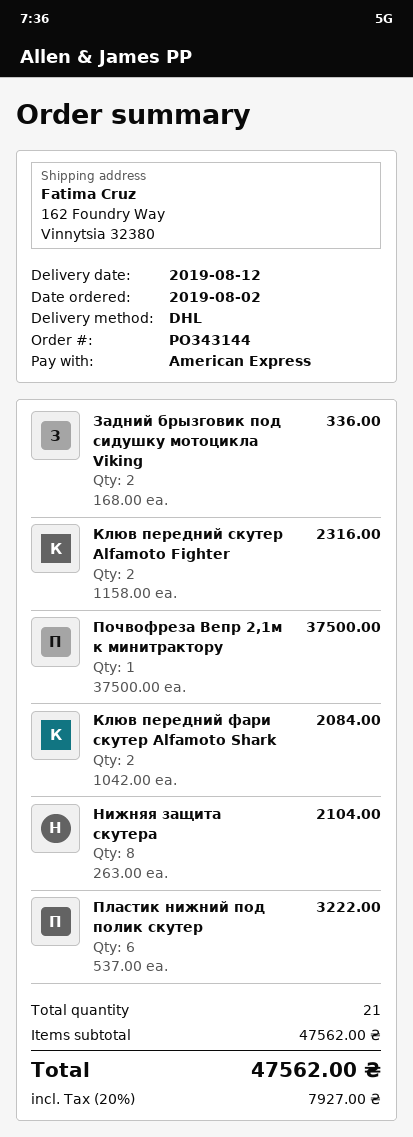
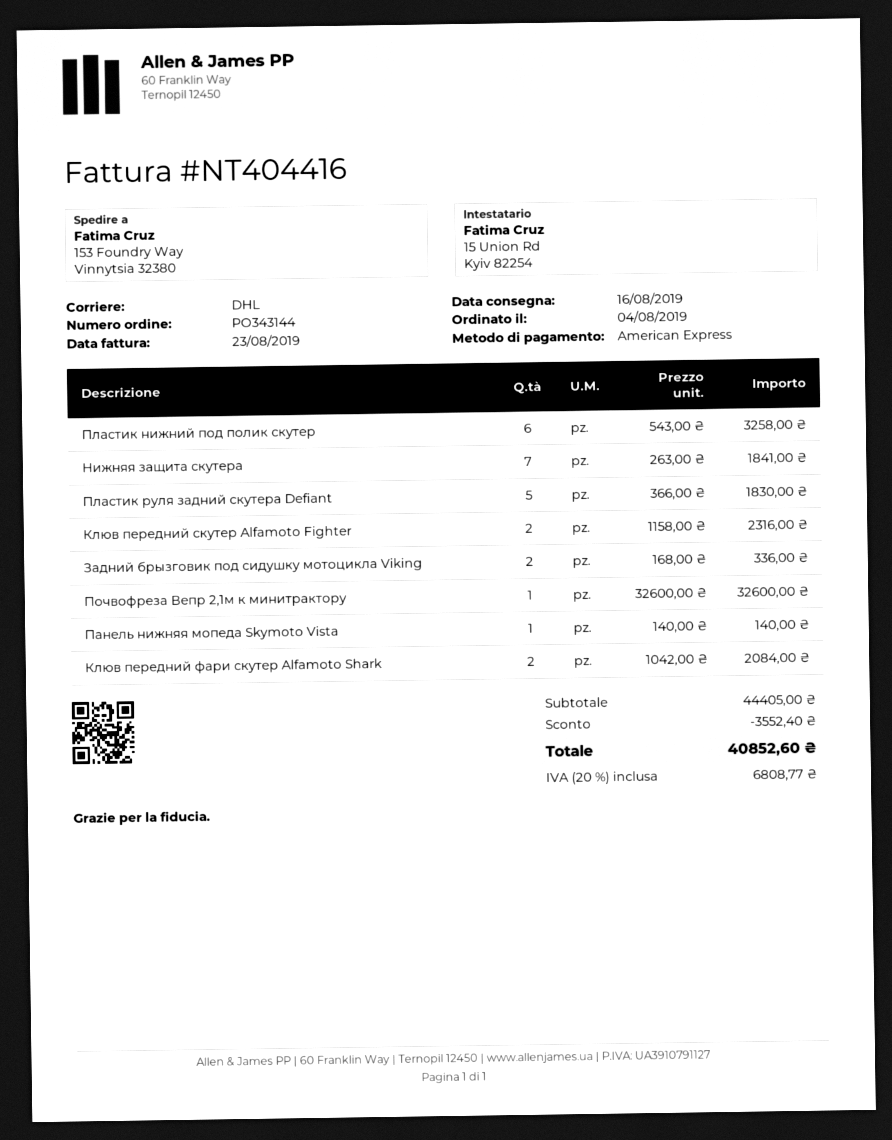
order date: 2019-08-02 -> 2019-08-04
delivery date: 2019-08-12 -> 2019-08-16
ship to: 162 Foundry Way, Vinnytsia 32380 -> 153 Foundry Way, Vinnytsia 32380
Почвофреза Вепр 2,1м к минитрактору: 1 x 37500.00 = 37500.00 -> 1 x 32600.00 = 32600.00
Нижняя защита скутера: 8 x 263.00 = 2104.00 -> 7 x 263.00 = 1841.00
Пластик нижний под полик скутер: 6 x 537.00 = 3222.00 -> 6 x 543.00 = 3258.00
Пластик руля задний скутера Defiant: none -> 5 x 366.00 = 1830.00
Панель нижняя мопеда Skymoto Vista: none -> 1 x 140.00 = 140.00
subtotal: 47562.00 -> 44405.00
discount: none -> 3552.40
tax: 20% = 7927.00 -> 20% = 6808.77
total: 47562.00 -> 40852.60

